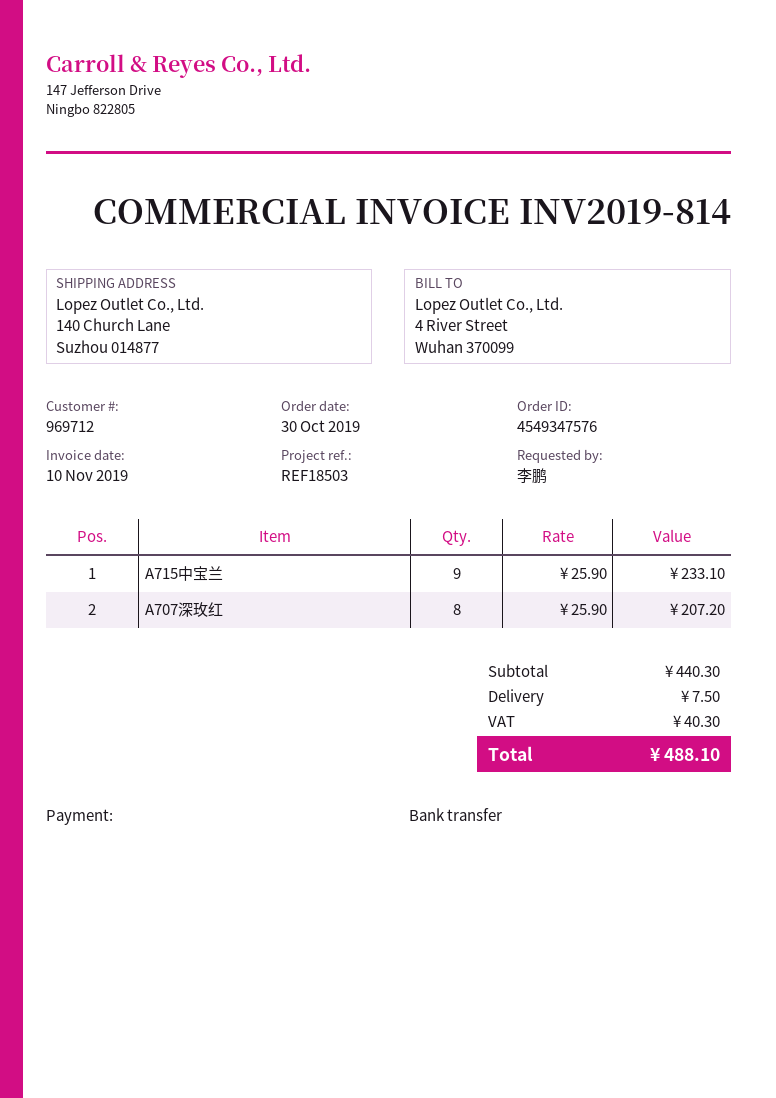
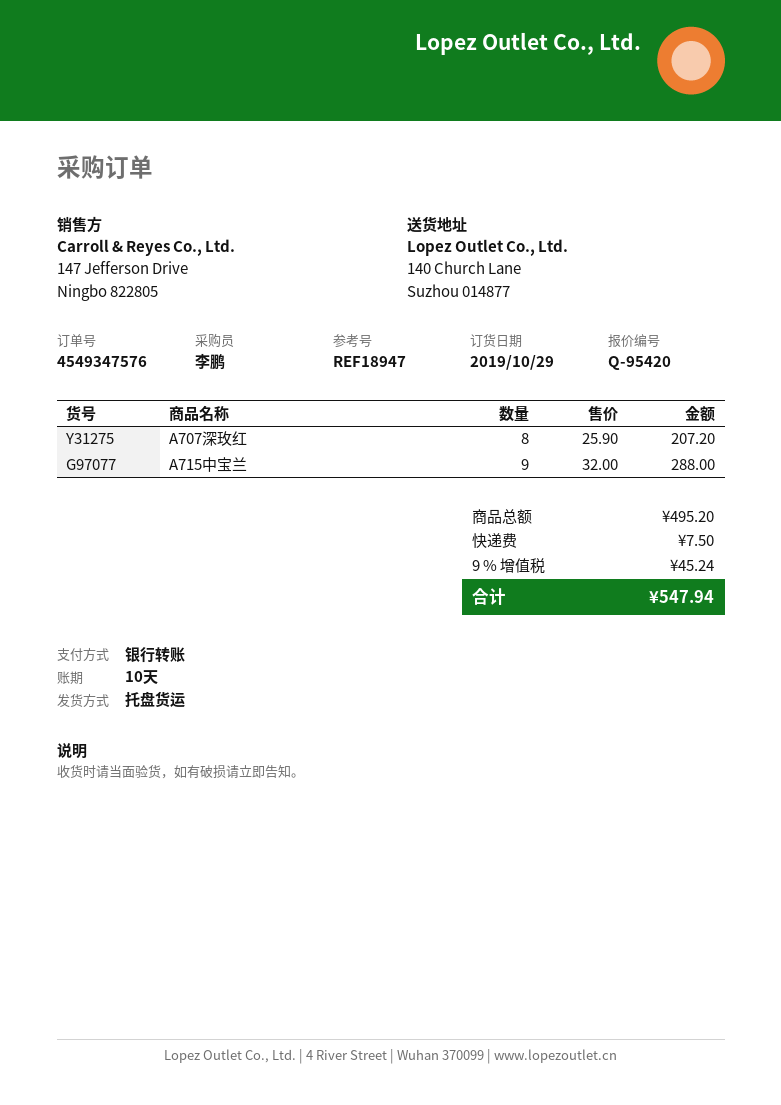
order date: 2019-10-30 -> 2019-10-29
reference: REF18503 -> REF18947
A715中宝兰: 9 x 25.90 = 233.10 -> 9 x 32.00 = 288.00
subtotal: 440.30 -> 495.20
tax: 40.30 -> 45.24
total: 488.10 -> 547.94

